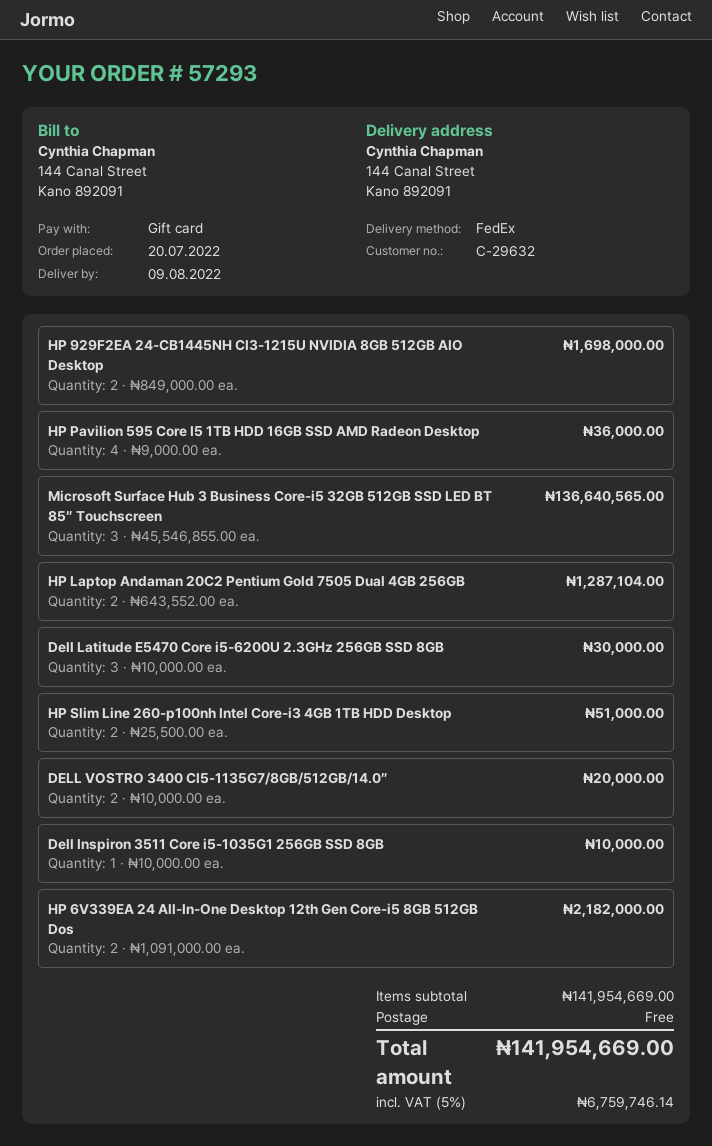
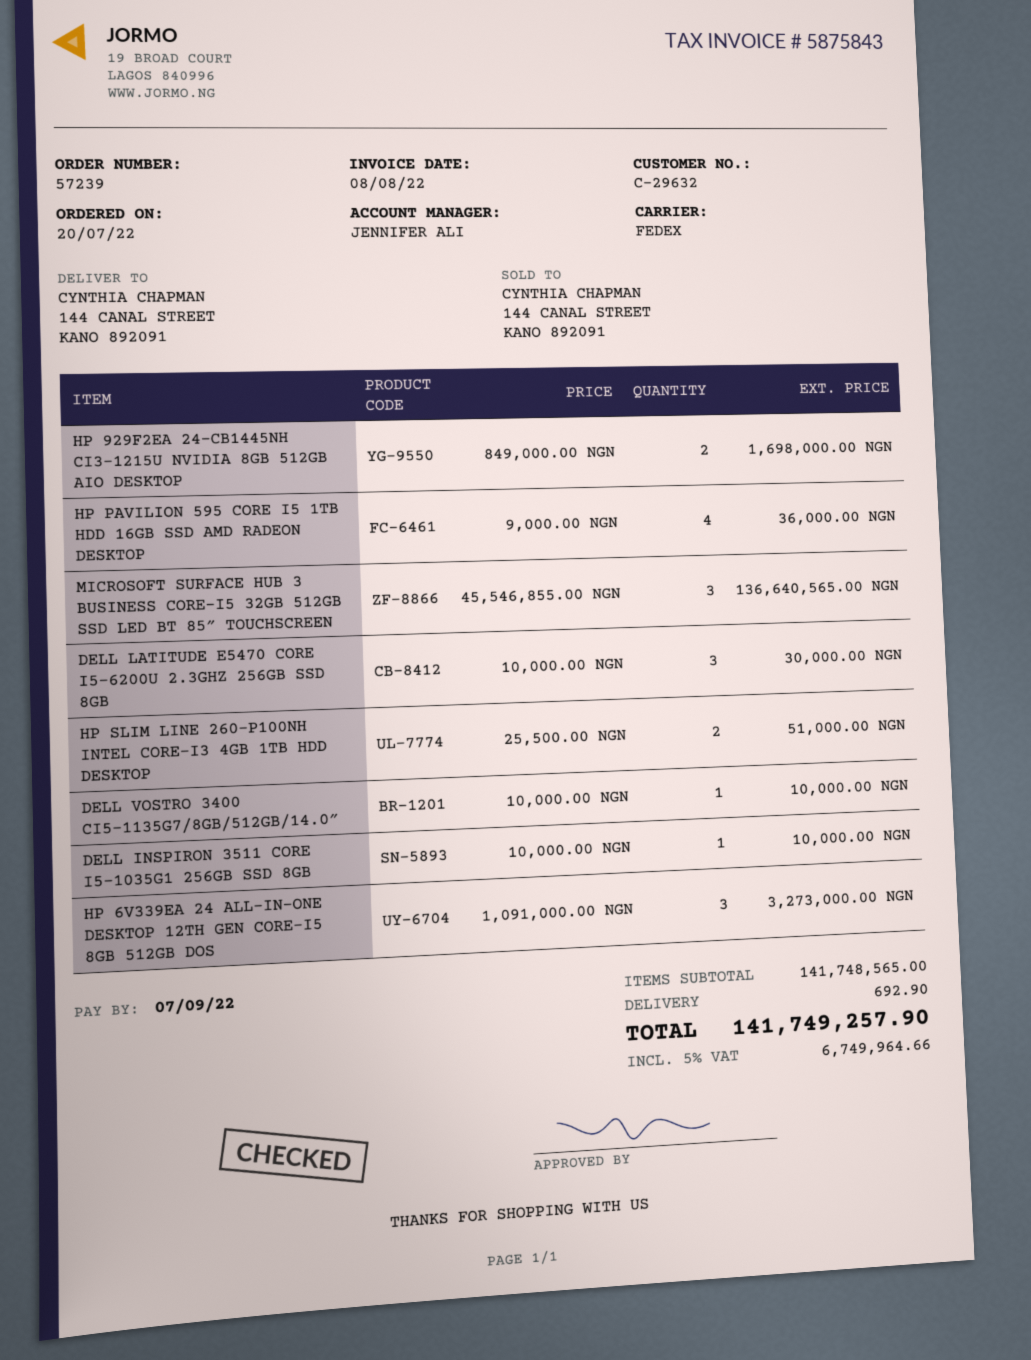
order number: 57293 -> 57239
HP Laptop Andaman 20C2 Pentium Gold 7505 Dual 4GB 256GB: 2 x 643552.00 = 1287104.00 -> none
DELL VOSTRO 3400 CI5-1135G7/8GB/512GB/14.0″: 2 x 10000.00 = 20000.00 -> 1 x 10000.00 = 10000.00
HP 6V339EA 24 All-In-One Desktop 12th Gen Core-i5 8GB 512GB Dos: 2 x 1091000.00 = 2182000.00 -> 3 x 1091000.00 = 3273000.00
subtotal: 141954669.00 -> 141748565.00
shipping: 0.00 -> 692.90
tax: 5% = 6759746.14 -> 5% = 6749964.66
total: 141954669.00 -> 141749257.90

